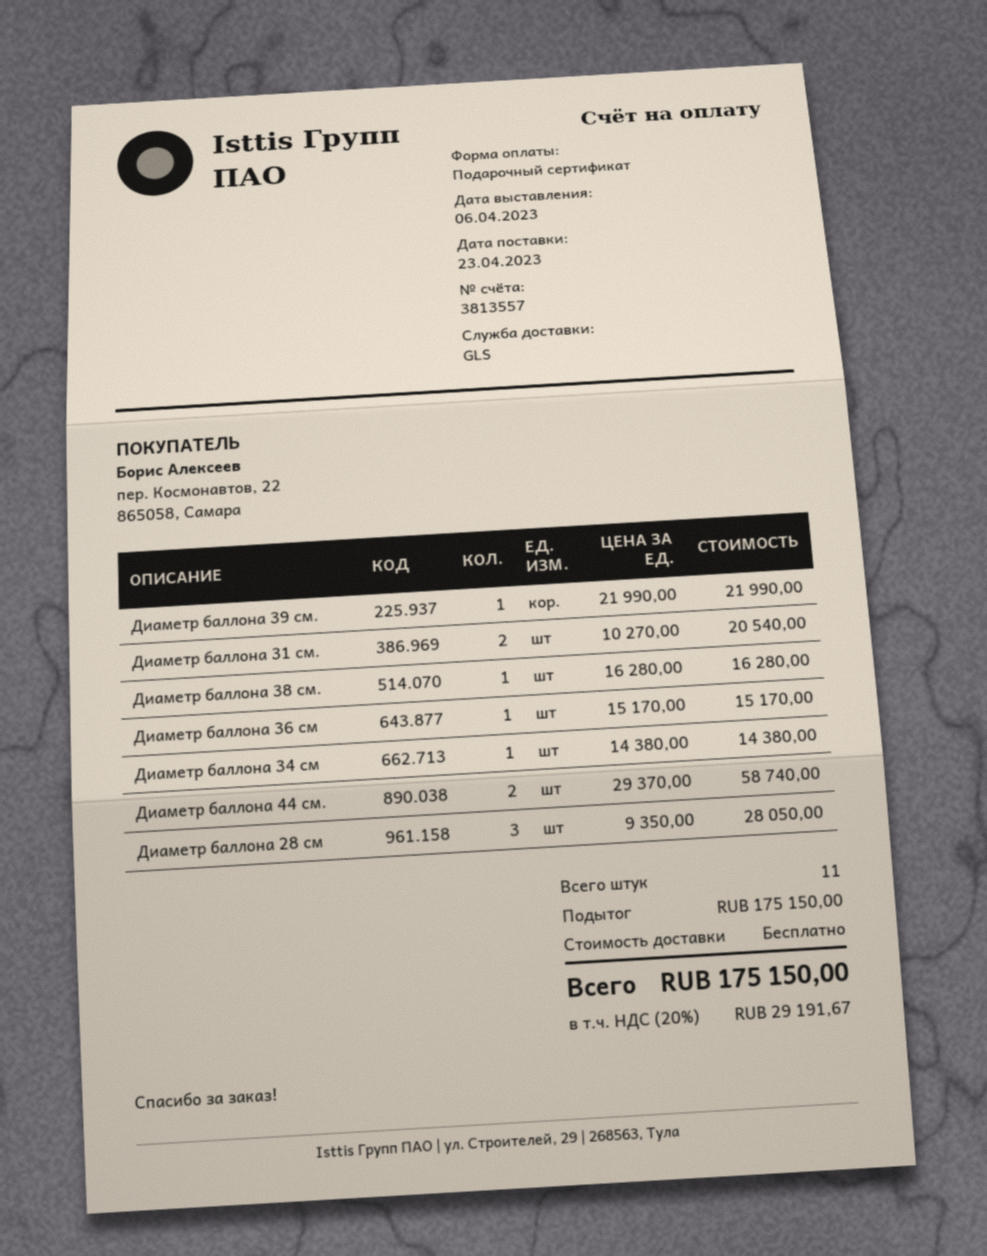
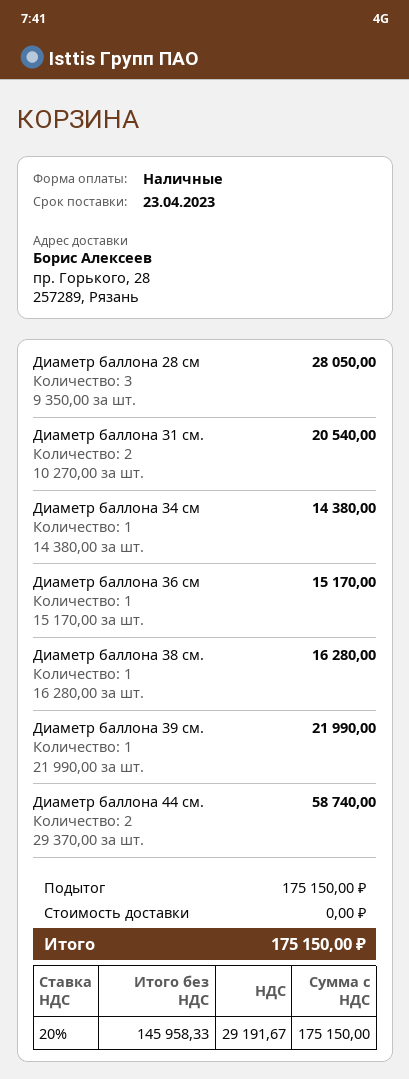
payment method: gift card -> cash

